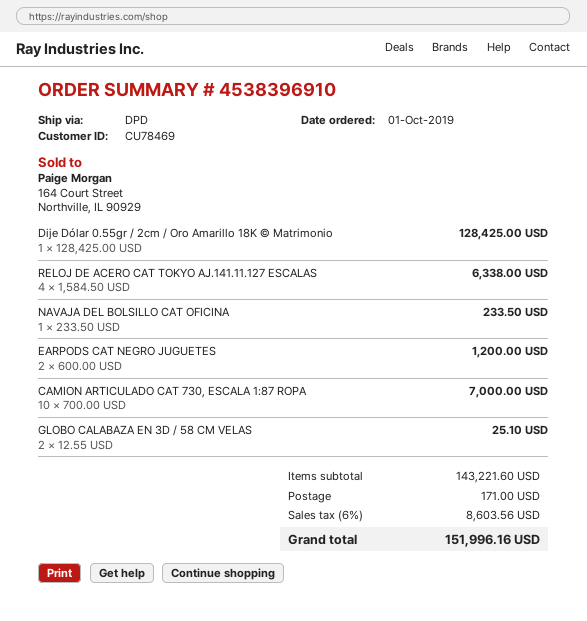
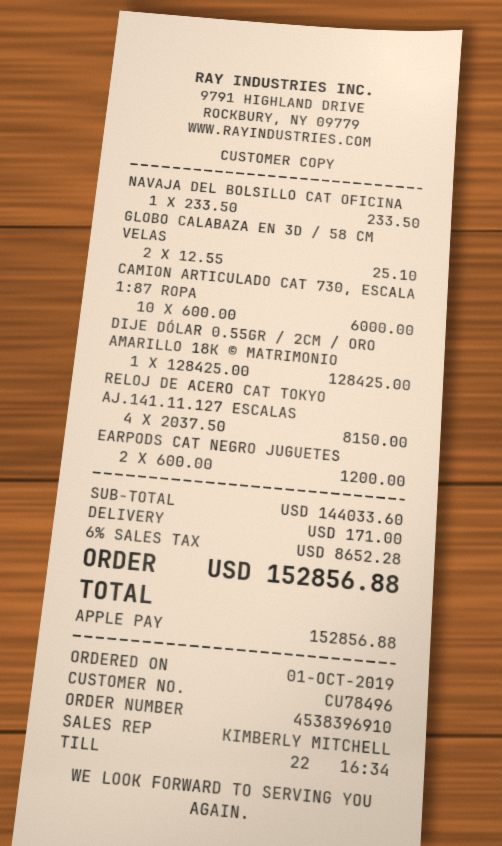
customer number: CU78469 -> CU78496
RELOJ DE ACERO CAT TOKYO AJ.141.11.127 ESCALAS: 4 x 1584.50 = 6338.00 -> 4 x 2037.50 = 8150.00
CAMION ARTICULADO CAT 730, ESCALA 1:87 ROPA: 10 x 700.00 = 7000.00 -> 10 x 600.00 = 6000.00
subtotal: 143221.60 -> 144033.60
tax: 6% = 8603.56 -> 6% = 8652.28
total: 151996.16 -> 152856.88

